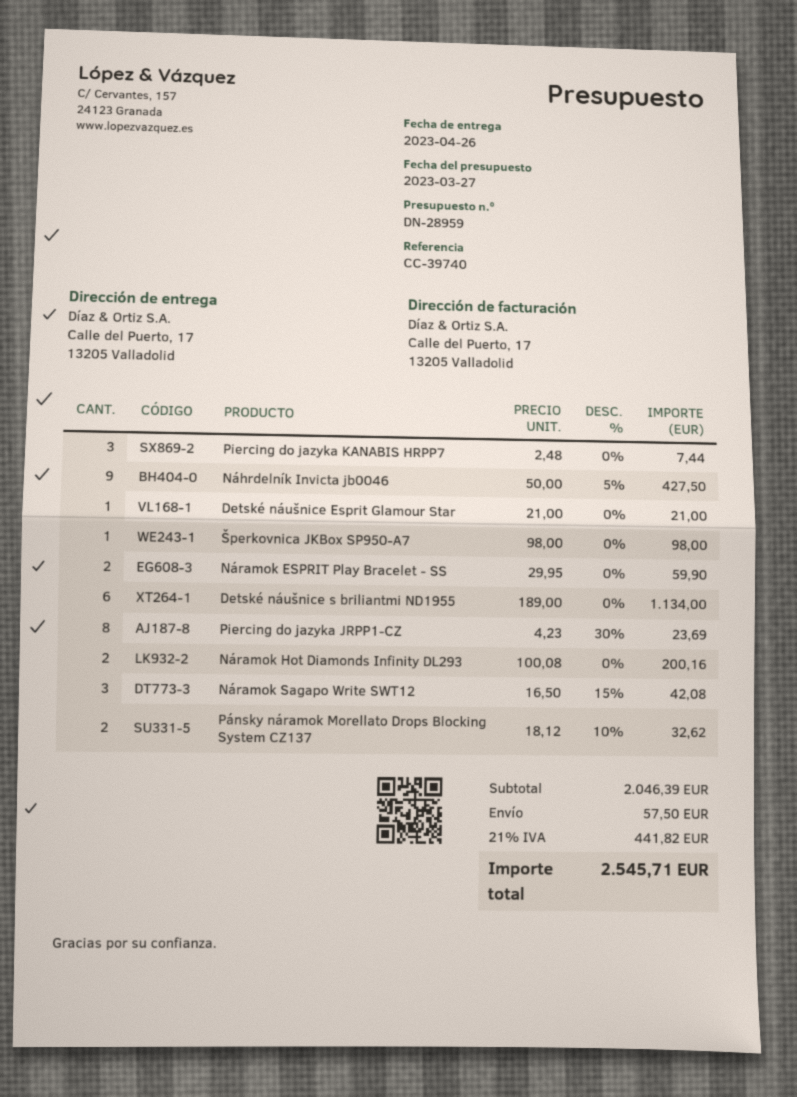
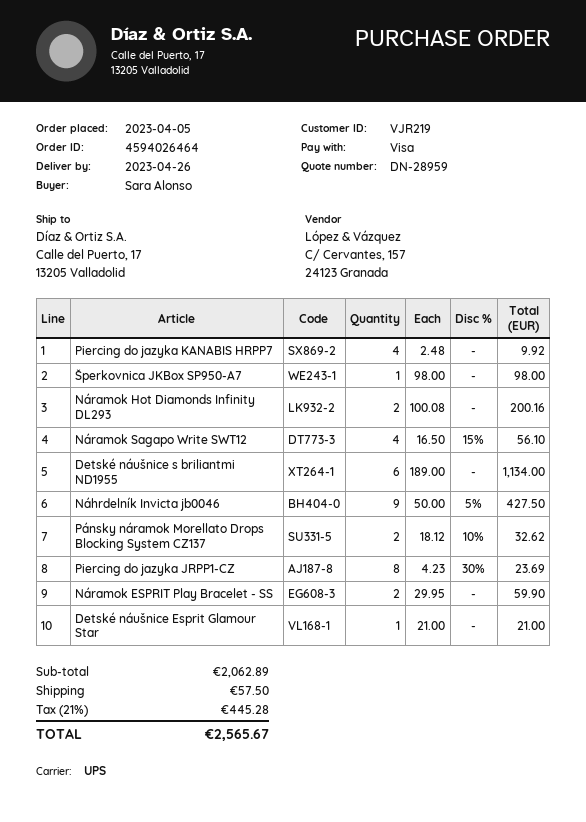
Piercing do jazyka KANABIS HRPP7: 3 x 2.48 = 7.44 -> 4 x 2.48 = 9.92
Náramok Sagapo Write SWT12: 3 x 16.50 - 15% = 42.08 -> 4 x 16.50 - 15% = 56.10
subtotal: 2046.39 -> 2062.89
tax: 21% = 441.82 -> 21% = 445.28
total: 2545.71 -> 2565.67

